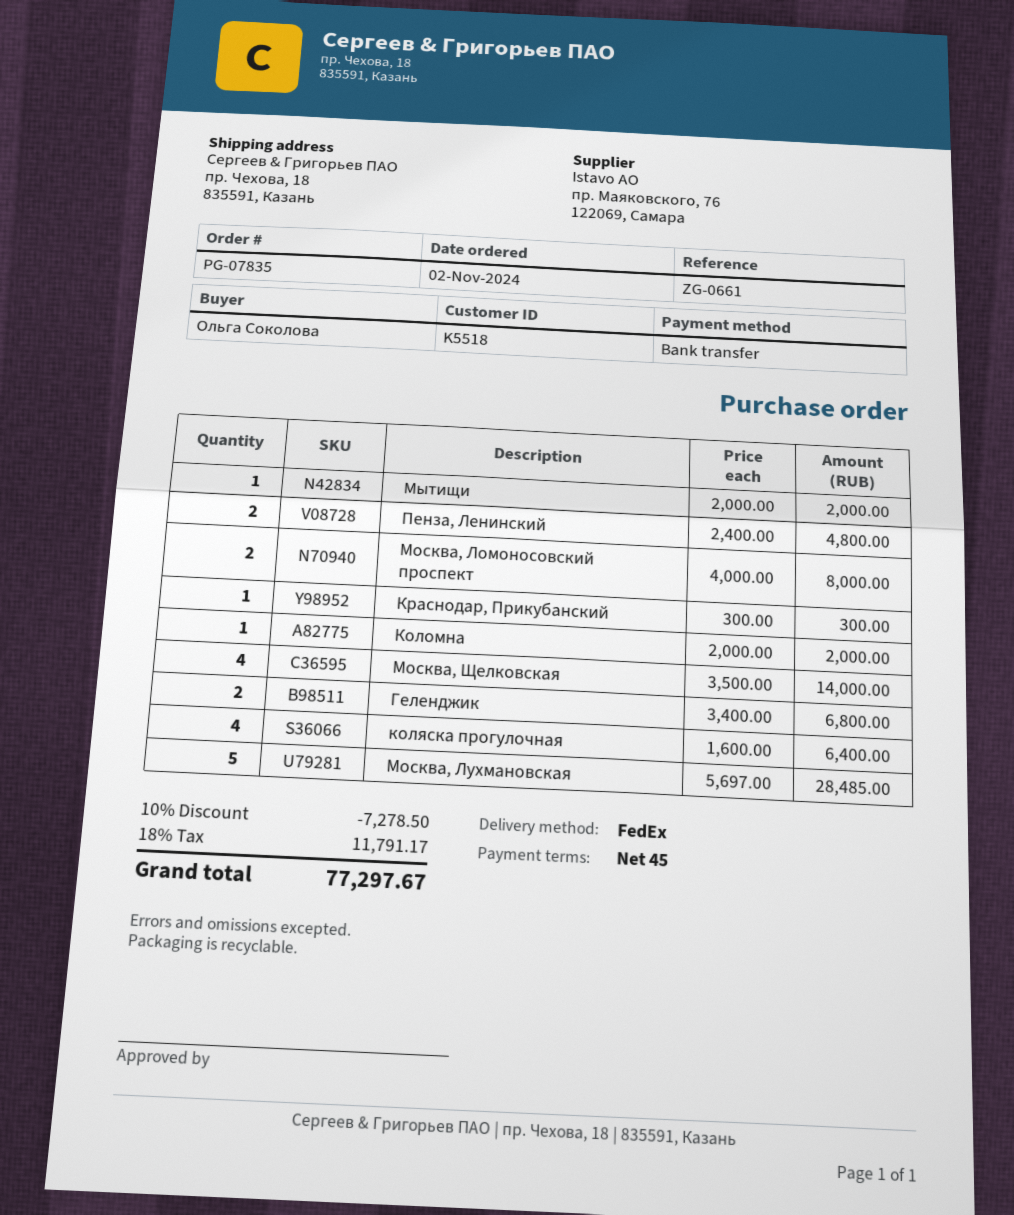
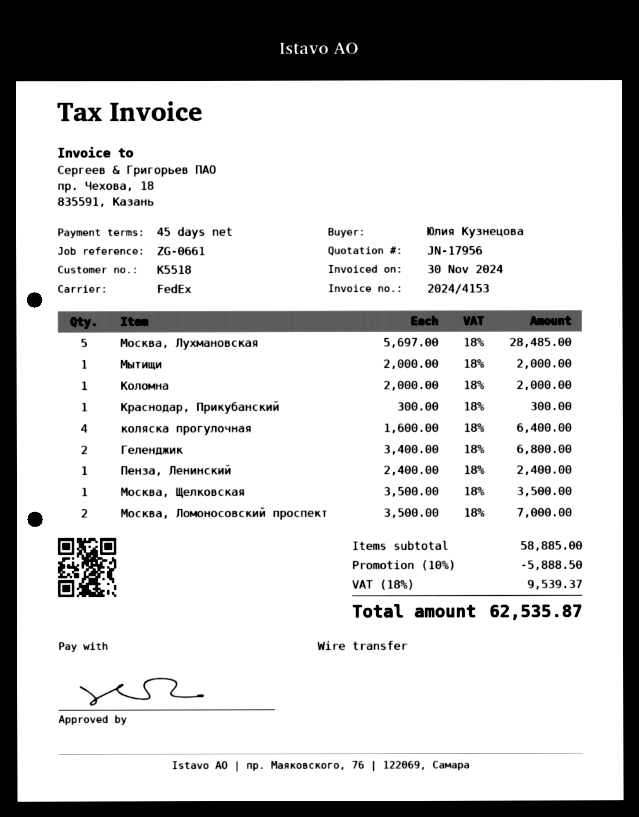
ordered by: Ольга Соколова -> Юлия Кузнецова
Пенза, Ленинский: 2 x 2400.00 = 4800.00 -> 1 x 2400.00 = 2400.00
Москва, Ломоносовский проспект: 2 x 4000.00 = 8000.00 -> 2 x 3500.00 = 7000.00
Москва, Щелковская: 4 x 3500.00 = 14000.00 -> 1 x 3500.00 = 3500.00
discount: 10% = 7278.50 -> 10% = 5888.50
tax: 18% = 11791.17 -> 18% = 9539.37
total: 77297.67 -> 62535.87

